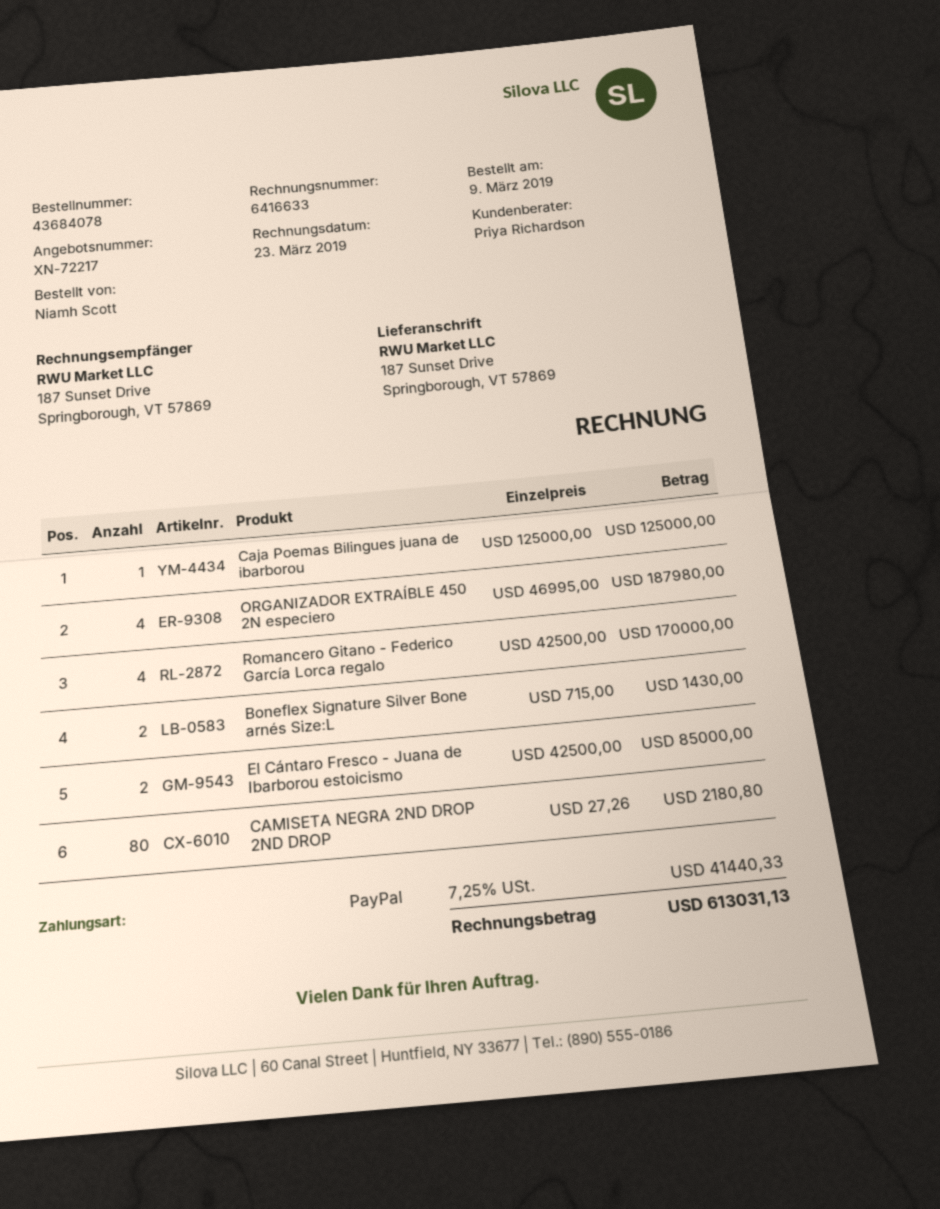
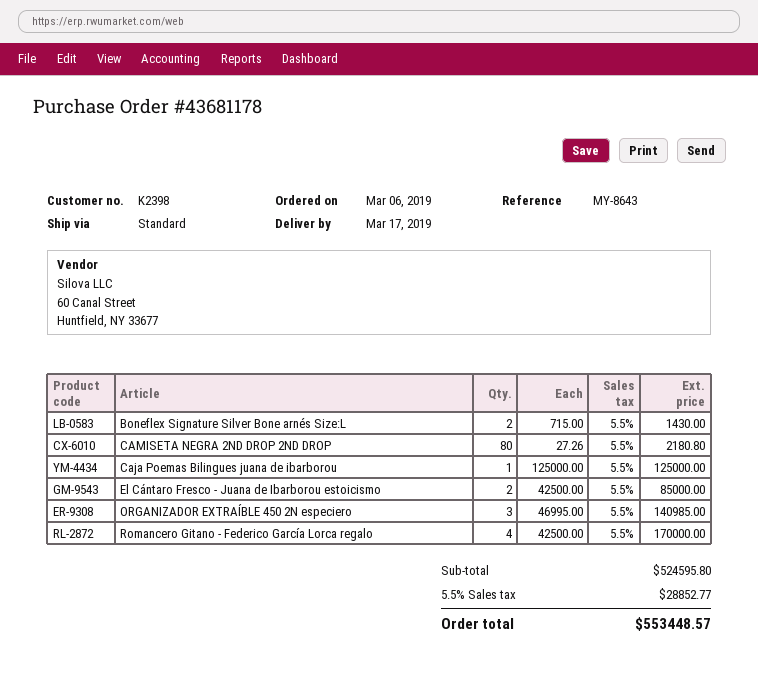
order number: 43684078 -> 43681178
order date: 2019-03-09 -> 2019-03-06
ORGANIZADOR EXTRAÍBLE 450 2N especiero: 4 x 46995.00 = 187980.00 -> 3 x 46995.00 = 140985.00
tax: 7.25% = 41440.33 -> 5.5% = 28852.77
total: 613031.13 -> 553448.57

